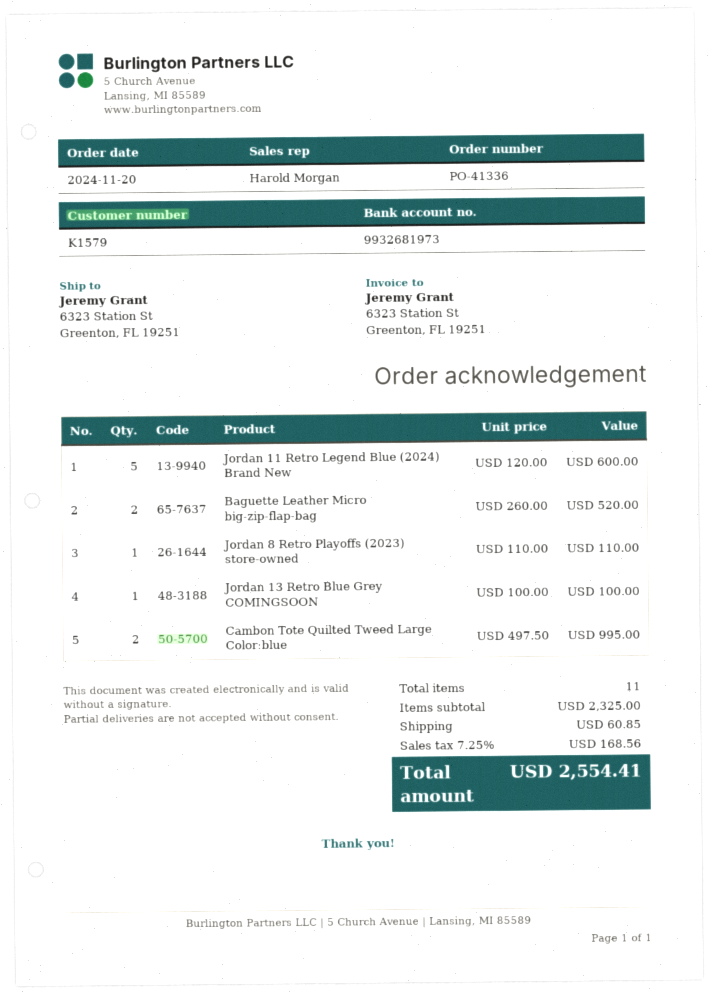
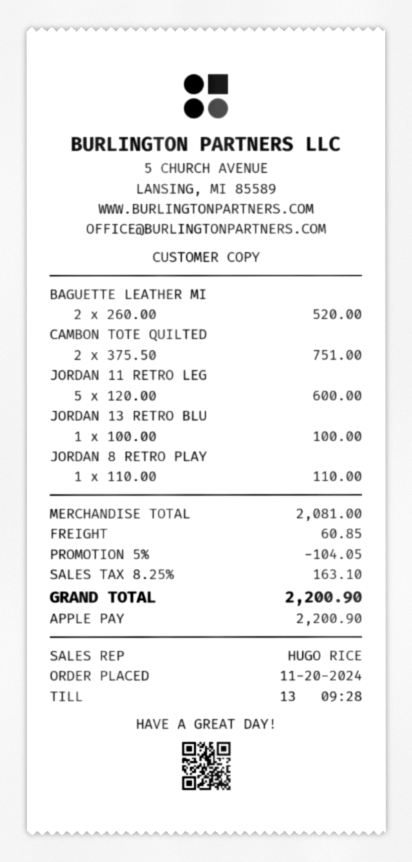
sales rep: Harold Morgan -> HUGO RICE
Cambon Tote Quilted Tweed Large Color:blue: 2 x 497.50 = 995.00 -> 2 x 375.50 = 751.00
subtotal: 2325.00 -> 2081.00
discount: none -> 5% = 104.05
tax: 7.25% = 168.56 -> 8.25% = 163.10
total: 2554.41 -> 2200.90

